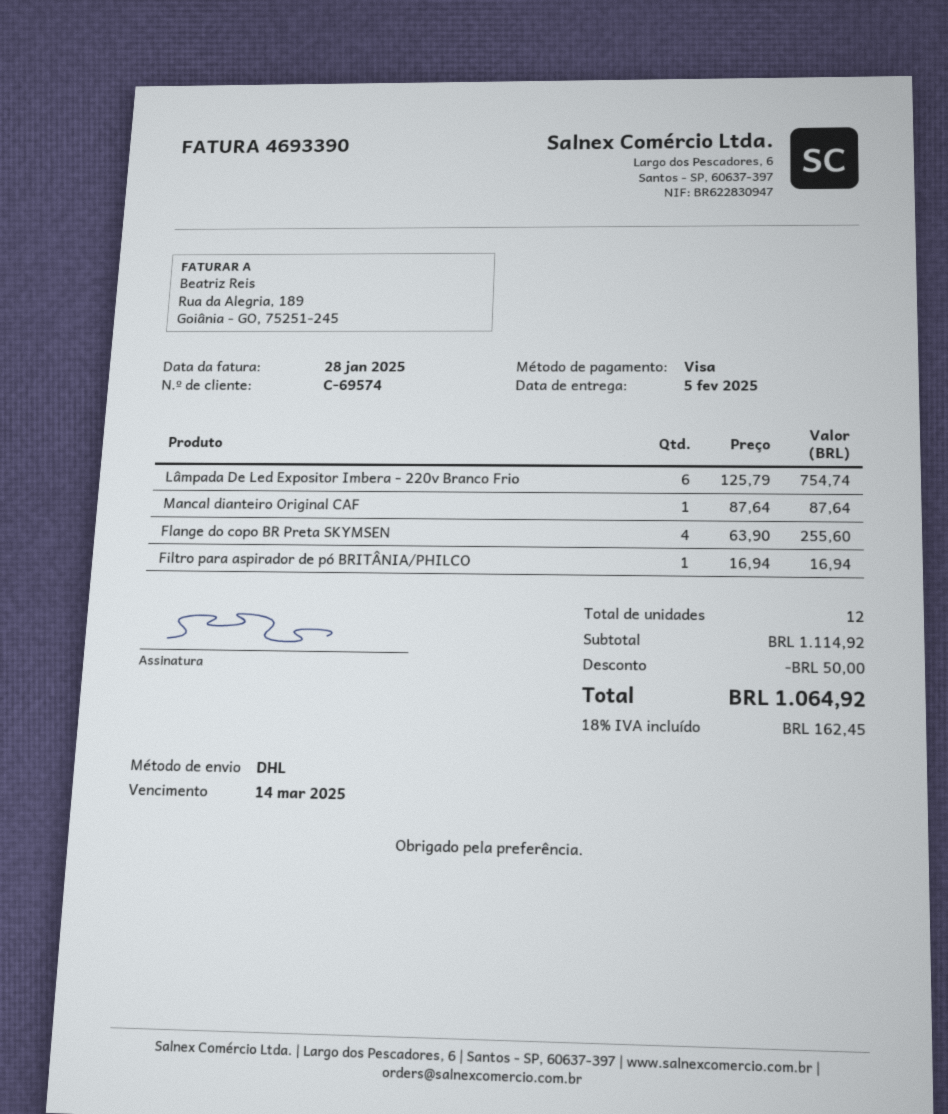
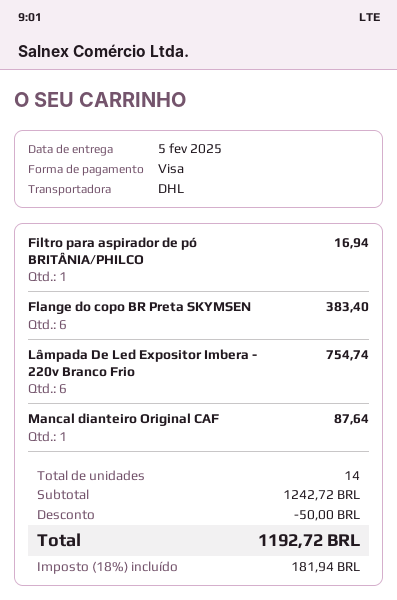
Flange do copo BR Preta SKYMSEN: 4 for 255.60 -> 6 for 383.40
total quantity: 12 -> 14
subtotal: 1114.92 -> 1242.72
tax: 18% = 162.45 -> 18% = 181.94
total: 1064.92 -> 1192.72

